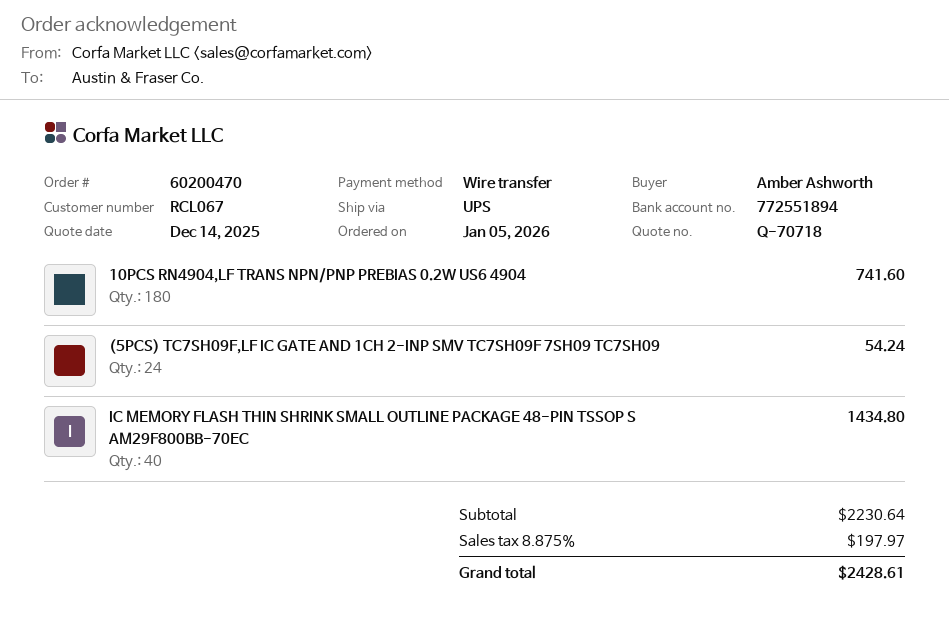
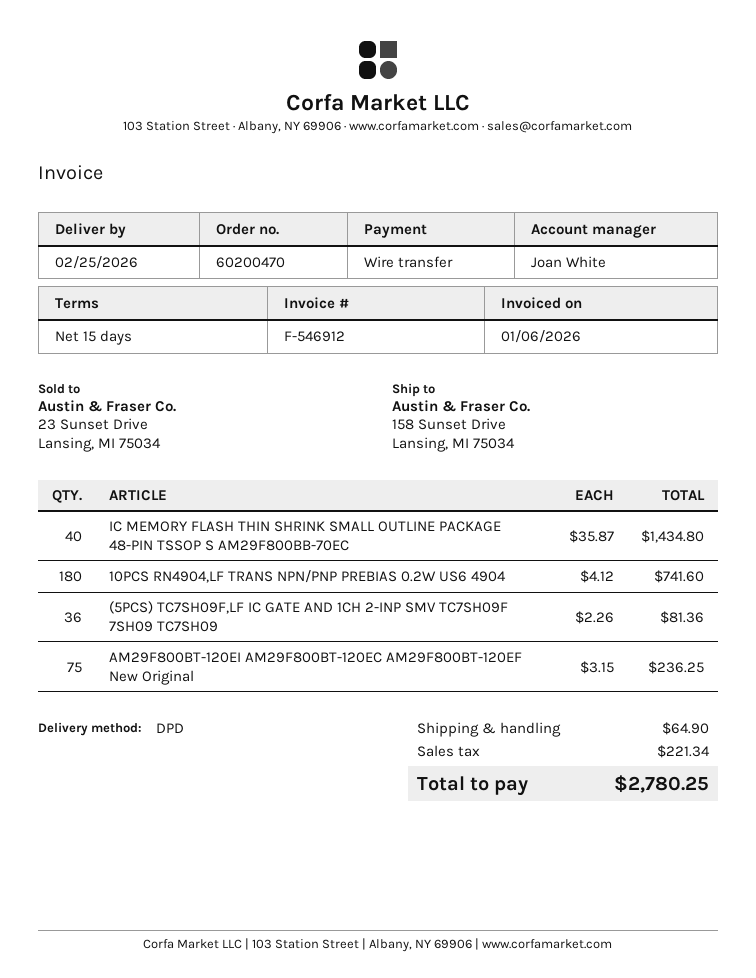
shipping method: UPS -> DPD
(5PCS) TC7SH09F,LF IC GATE AND 1CH 2-INP SMV TC7SH09F 7SH09 TC7SH09: 24 for 54.24 -> 36 for 81.36
AM29F800BT-120EI AM29F800BT-120EC AM29F800BT-120EF New Original: none -> 75 for 236.25
shipping: none -> 64.90
tax: 197.97 -> 221.34
total: 2428.61 -> 2780.25

